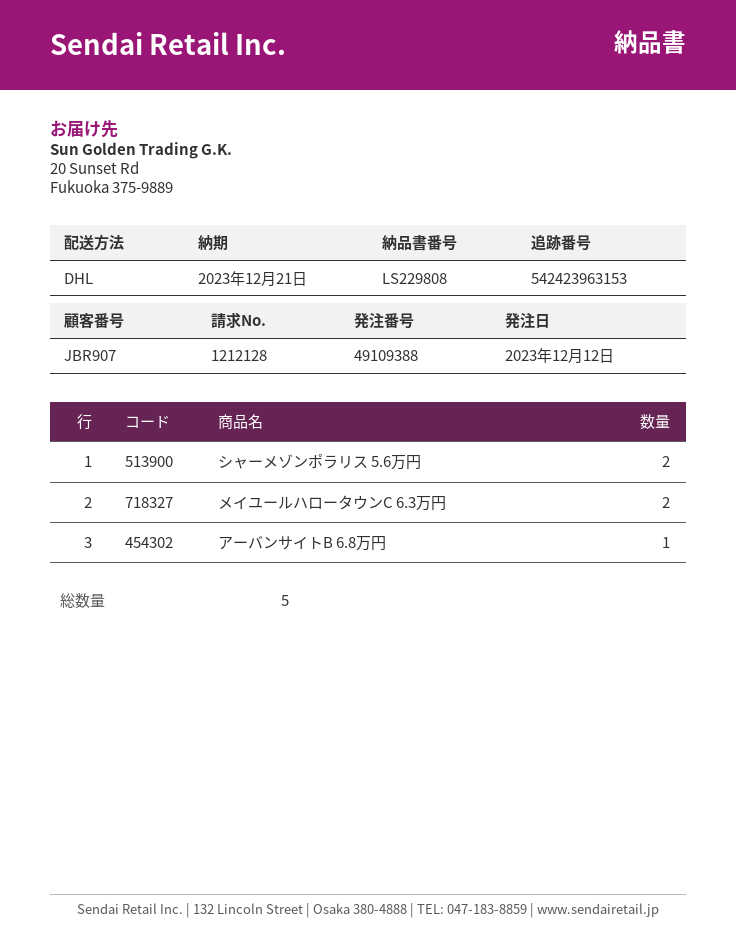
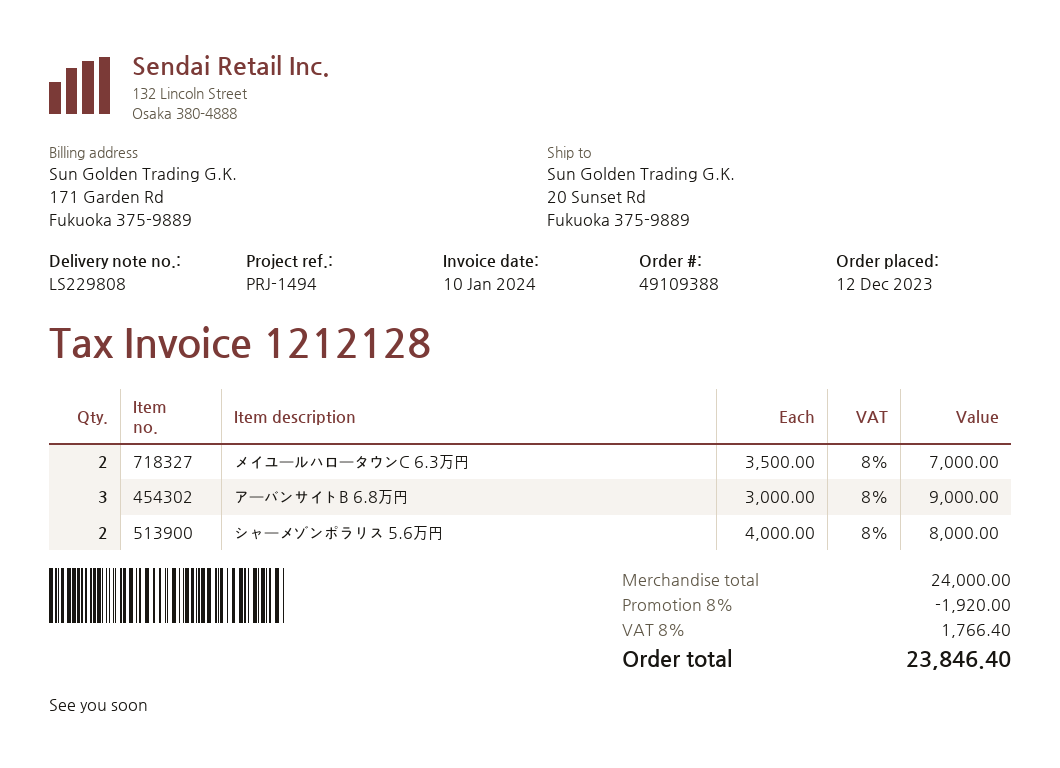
アーバンサイトB 6.8万円: 1 -> 3

